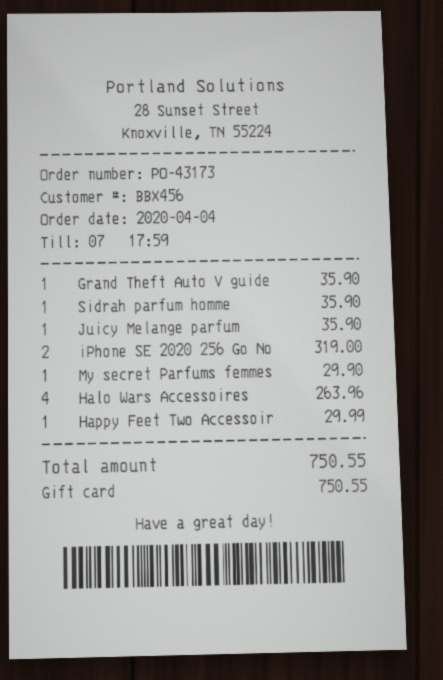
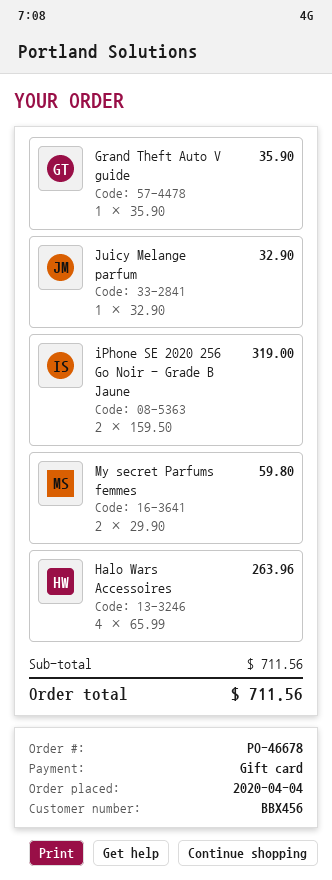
order number: PO-43173 -> PO-46678
Sidrah parfum homme: 1 for 35.90 -> none
Juicy Melange parfum: 1 for 35.90 -> 1 for 32.90
My secret Parfums femmes: 1 for 29.90 -> 2 for 59.80
Happy Feet Two Accessoir: 1 for 29.99 -> none
total: 750.55 -> 711.56

